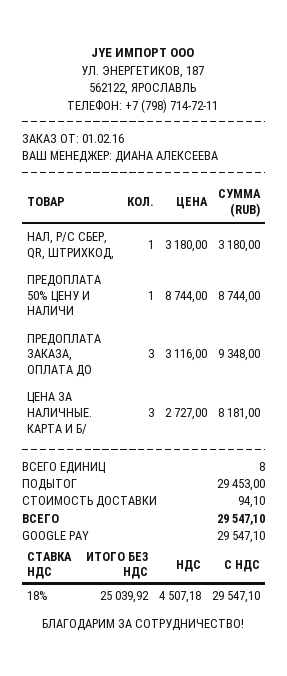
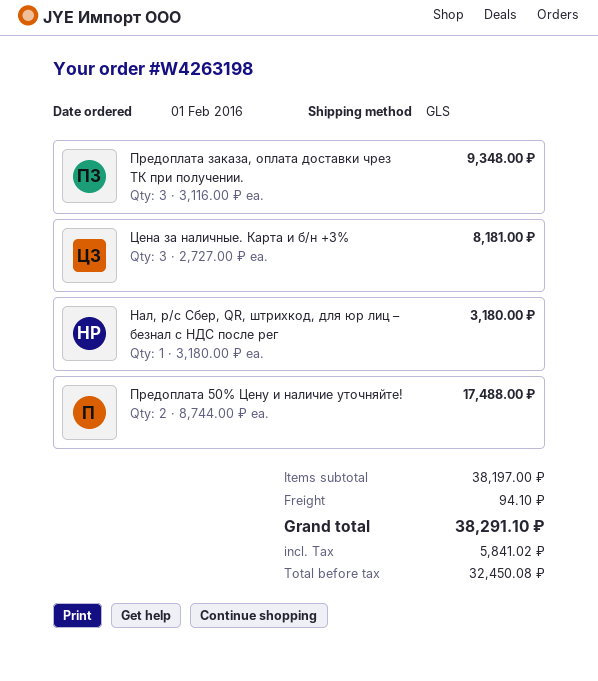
ПРЕДОПЛАТА 50% ЦЕНУ И НАЛИЧИ: 1 x 8744.00 = 8744.00 -> 2 x 8744.00 = 17488.00
subtotal: 29453.00 -> 38197.00
net: 25039.92 -> 32450.08
tax: 4507.18 -> 5841.02
total: 29547.10 -> 38291.10

